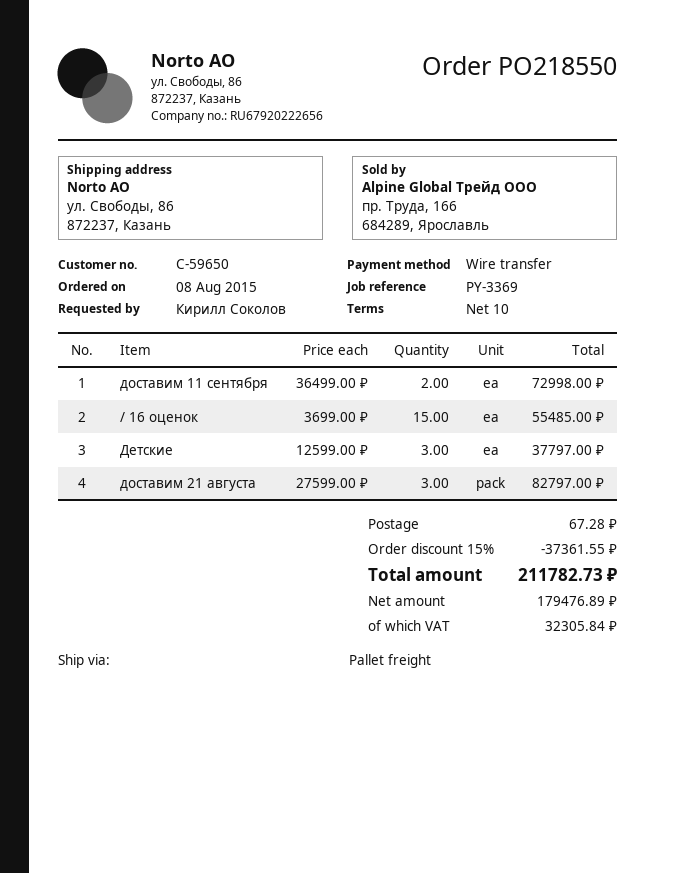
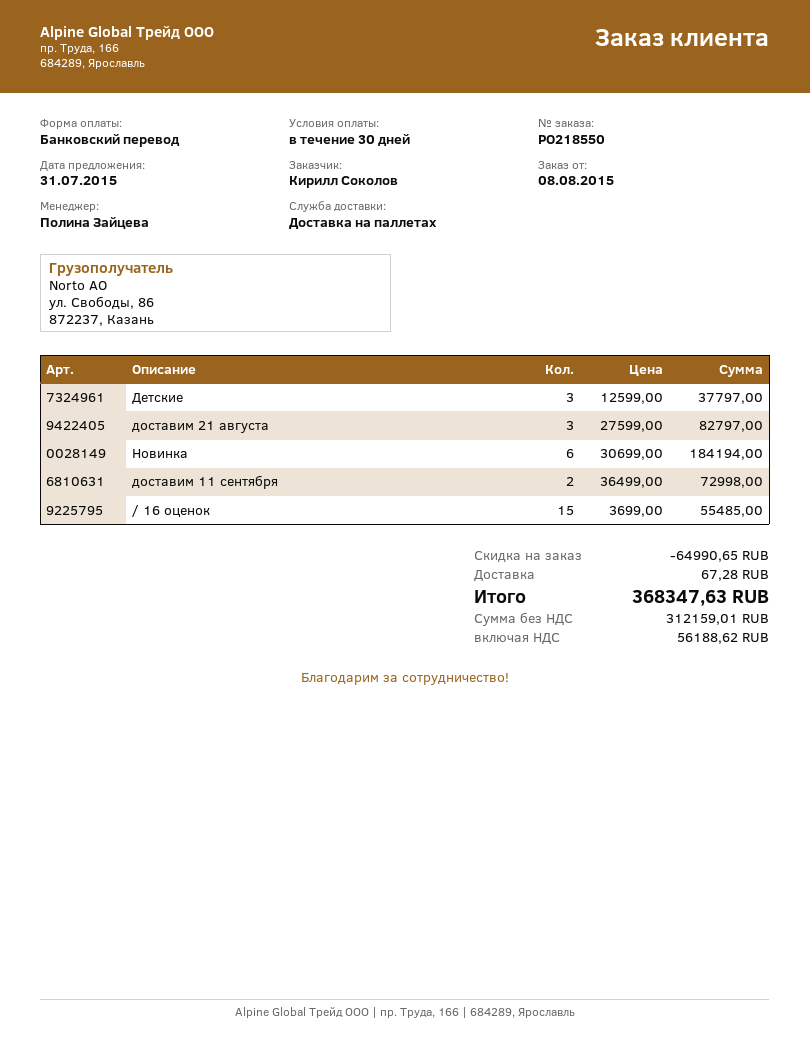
payment terms: 10 days -> 30 days
Новинка: none -> 6 x 30699.00 = 184194.00
discount: 37361.55 -> 64990.65
net: 179476.89 -> 312159.01
tax: 32305.84 -> 56188.62
total: 211782.73 -> 368347.63

